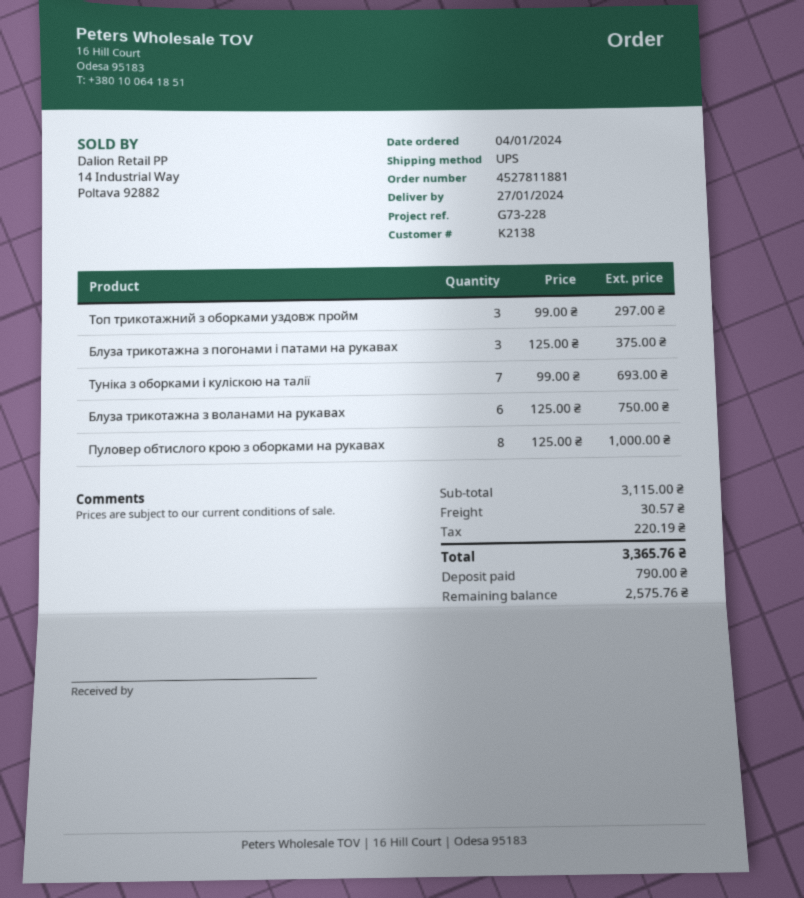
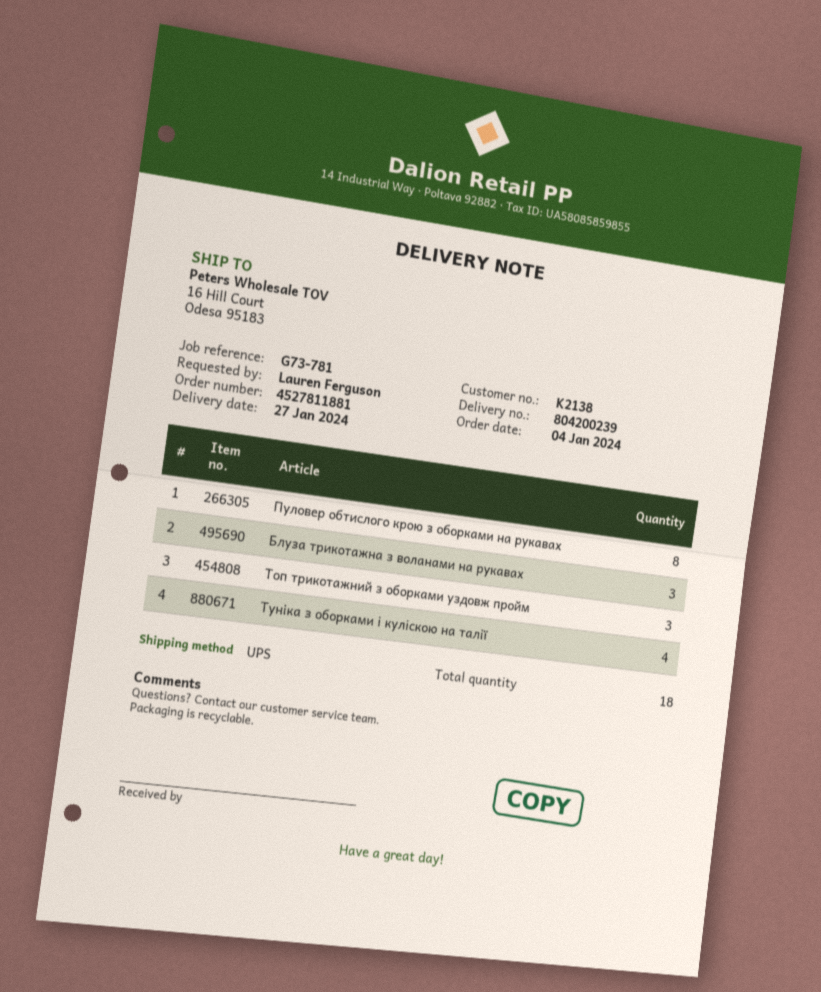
reference: G73-228 -> G73-781
Блуза трикотажна з погонами і патами на рукавах: 3 -> none
Туніка з оборками і куліскою на талії: 7 -> 4
Блуза трикотажна з воланами на рукавах: 6 -> 3

